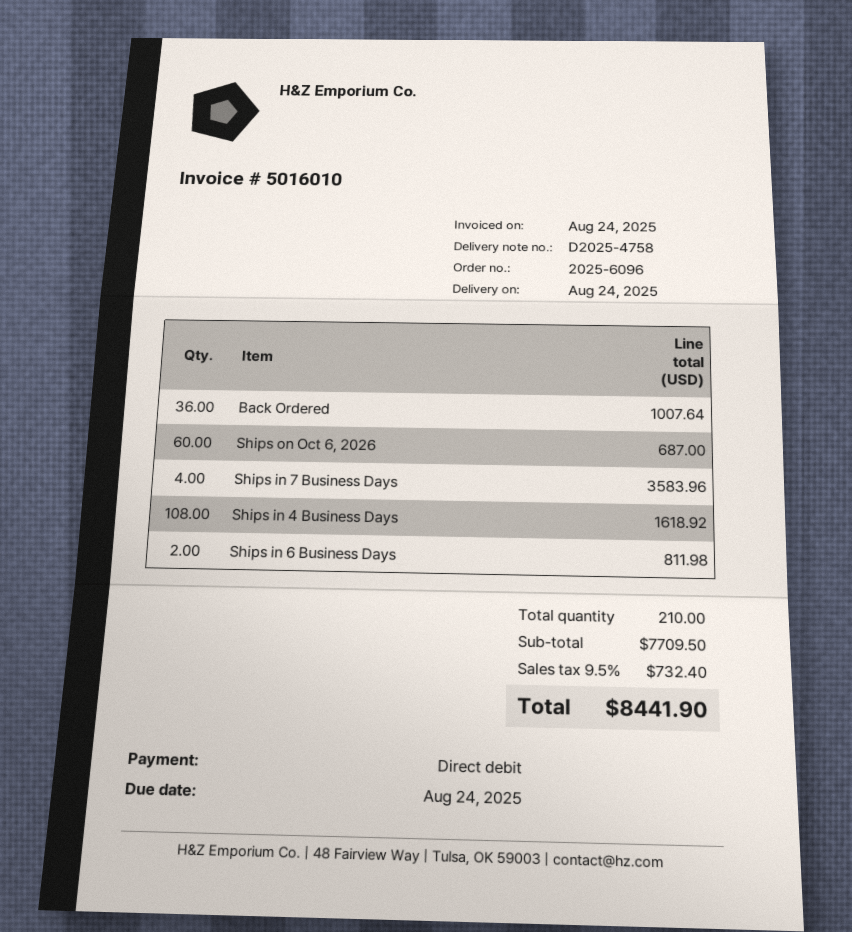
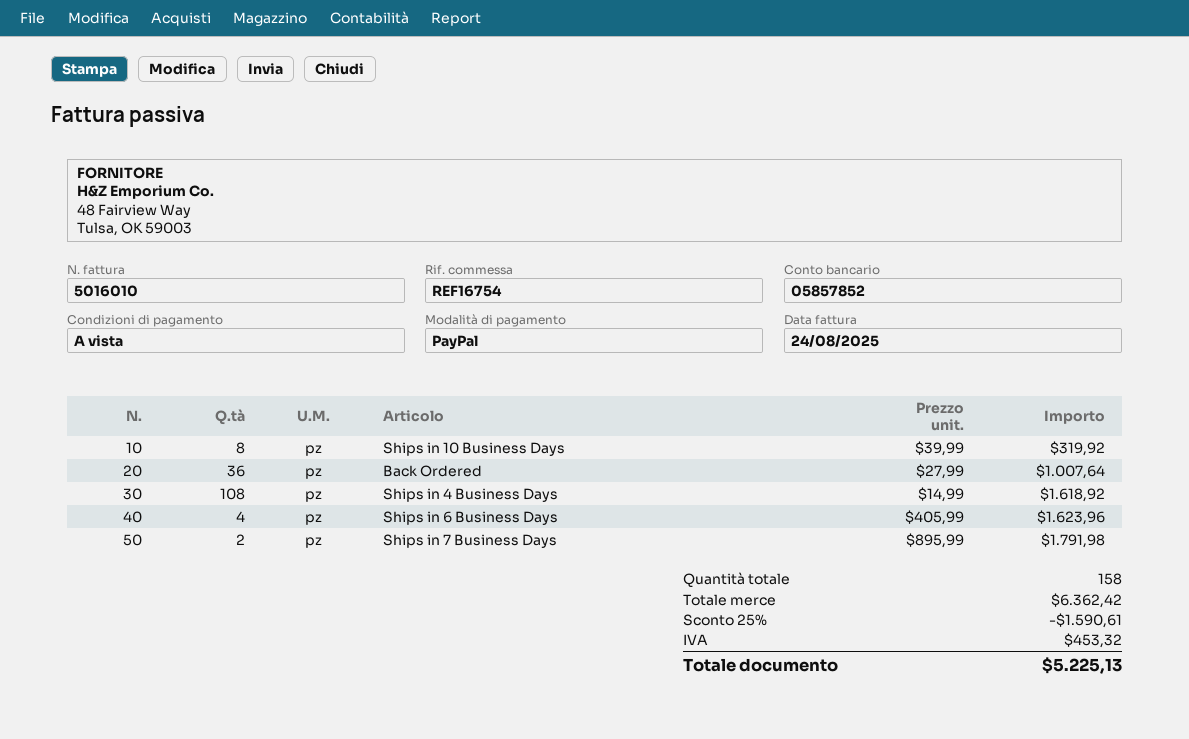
payment method: direct debit -> PayPal
Ships on Oct 6, 2026: 60 for 687.00 -> none
Ships in 7 Business Days: 4 for 3583.96 -> 2 for 1791.98
Ships in 6 Business Days: 2 for 811.98 -> 4 for 1623.96
Ships in 10 Business Days: none -> 8 for 319.92
total quantity: 210 -> 158
subtotal: 7709.50 -> 6362.42
discount: none -> 25% = 1590.61
tax: 732.40 -> 453.32
total: 8441.90 -> 5225.13

